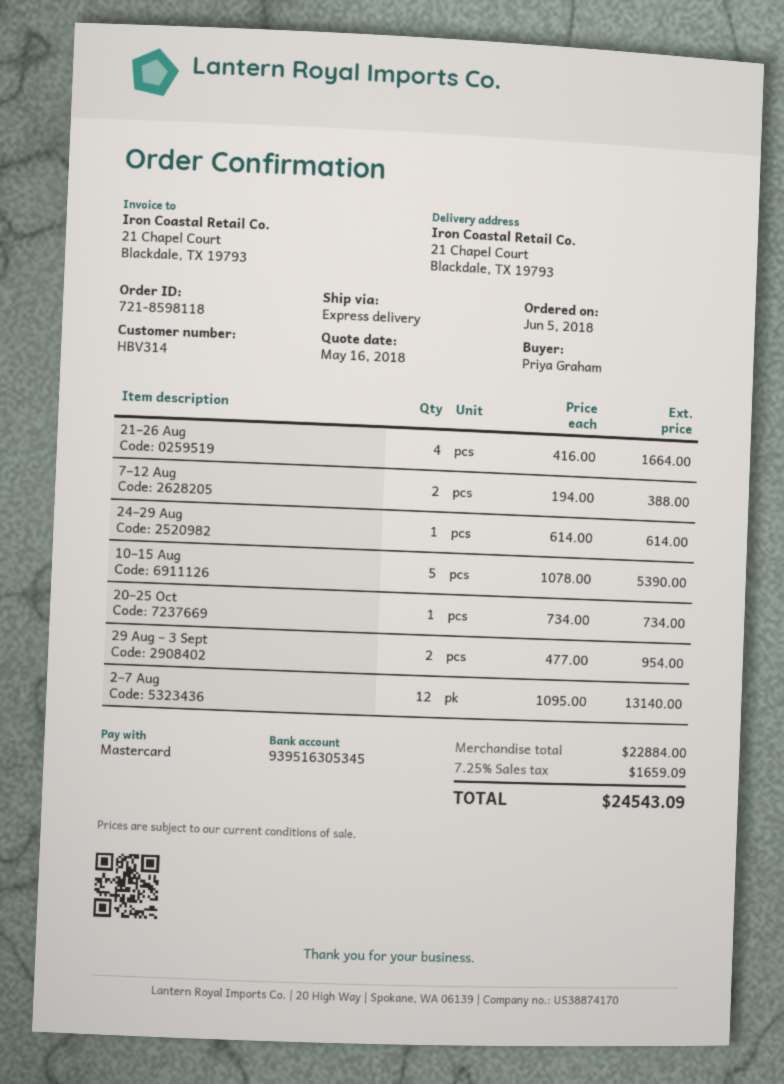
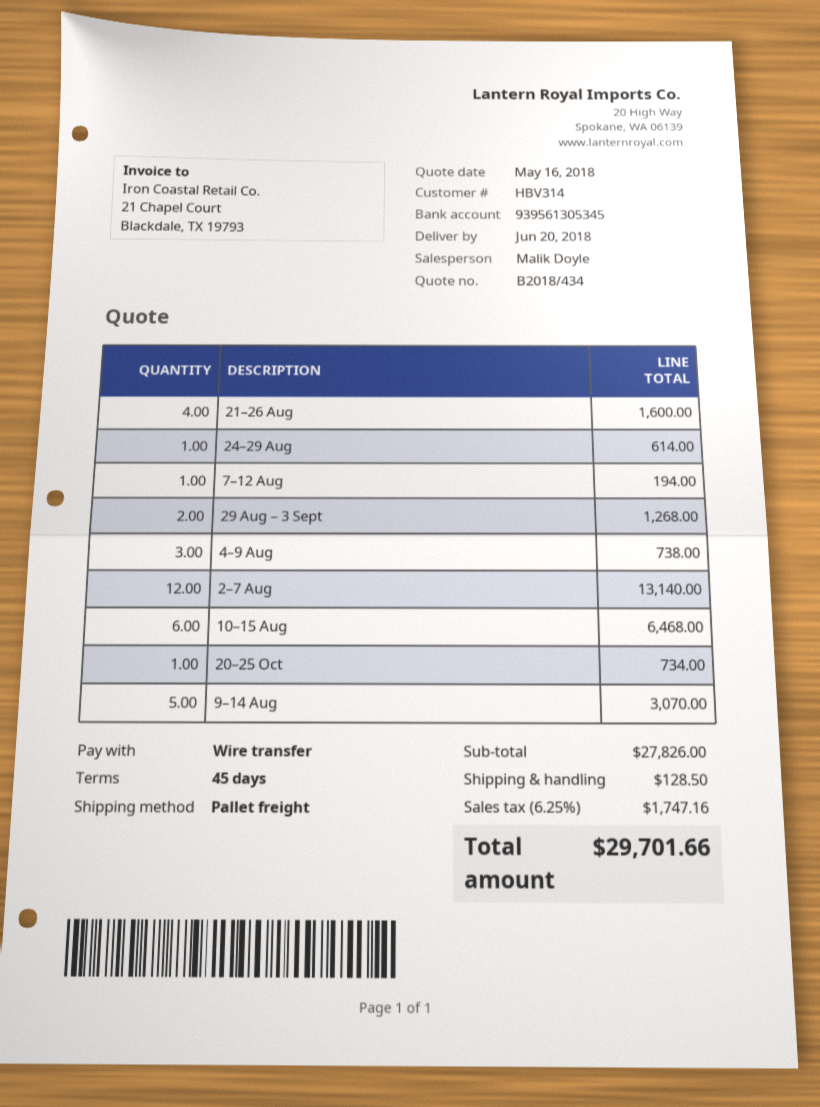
payment method: Mastercard -> bank transfer
bank account: 939516305345 -> 939561305345
shipping method: express -> pallet freight
21–26 Aug: 4 for 1664.00 -> 4 for 1600.00
7–12 Aug: 2 for 388.00 -> 1 for 194.00
10–15 Aug: 5 for 5390.00 -> 6 for 6468.00
29 Aug – 3 Sept: 2 for 954.00 -> 2 for 1268.00
4–9 Aug: none -> 3 for 738.00
9–14 Aug: none -> 5 for 3070.00
subtotal: 22884.00 -> 27826.00
shipping: none -> 128.50
tax: 7.25% = 1659.09 -> 6.25% = 1747.16
total: 24543.09 -> 29701.66

